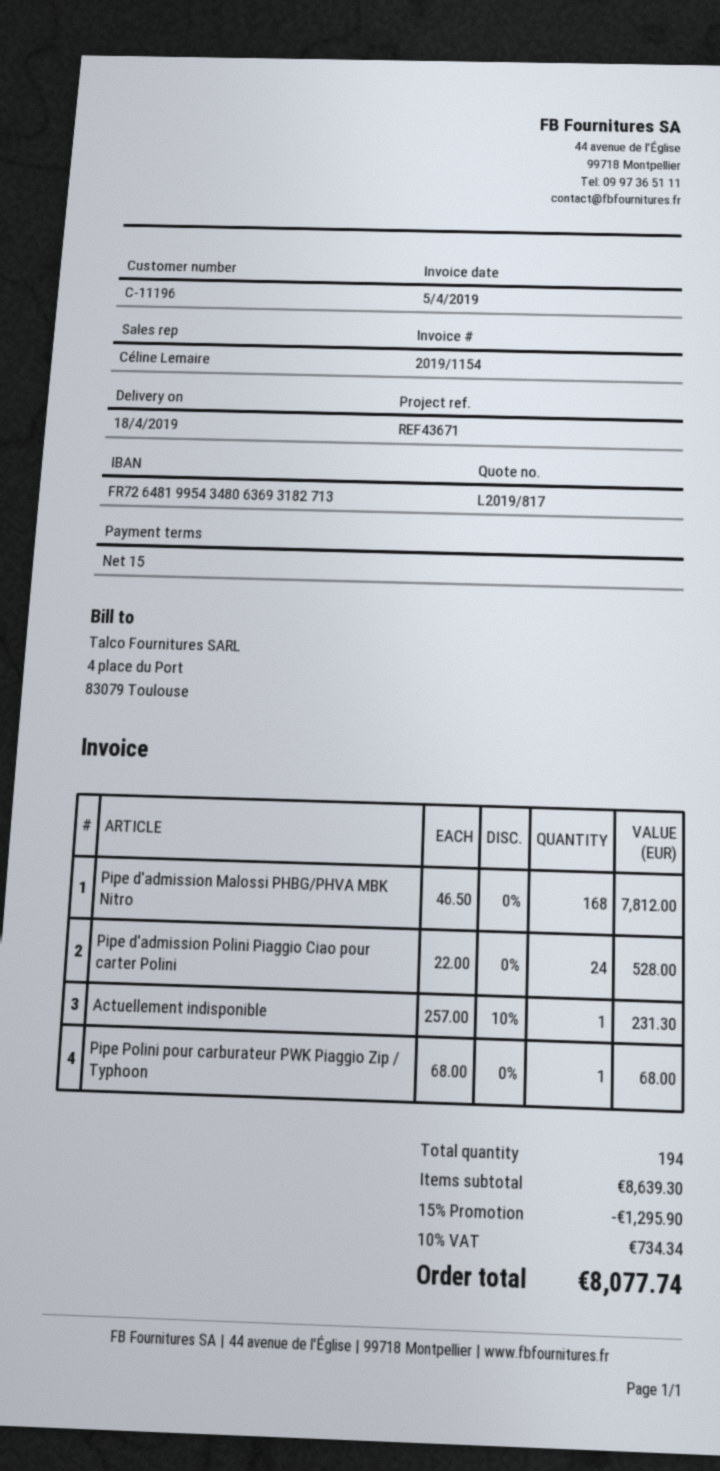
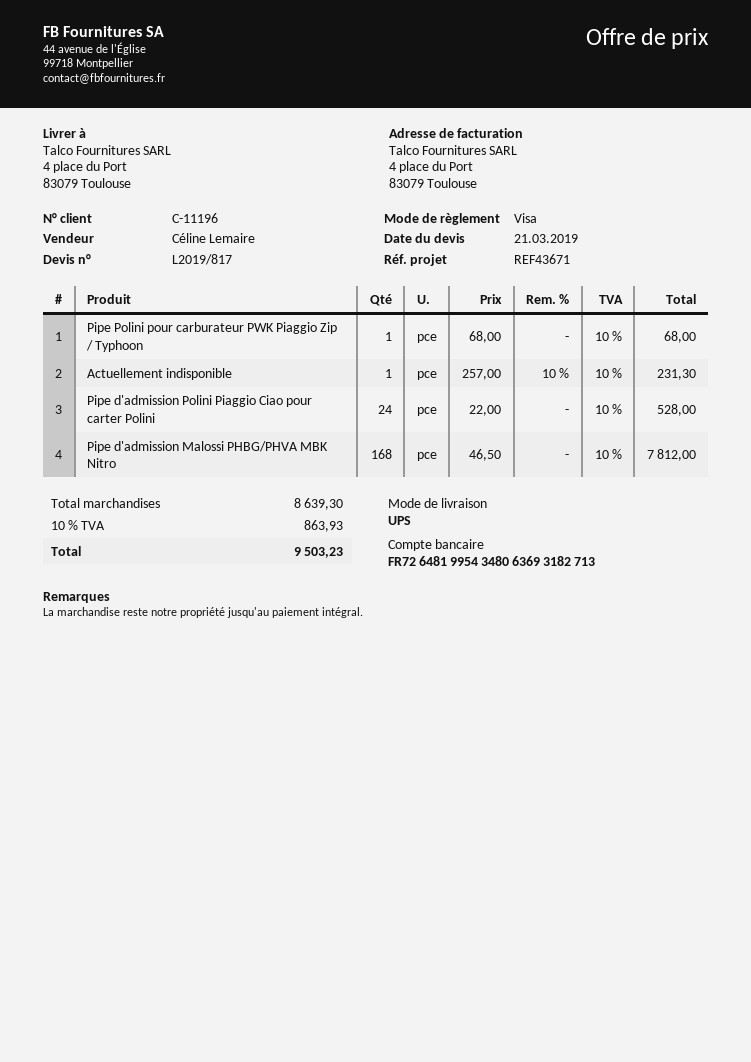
discount: 15% = 1295.90 -> none
tax: 10% = 734.34 -> 10% = 863.93
total: 8077.74 -> 9503.23

